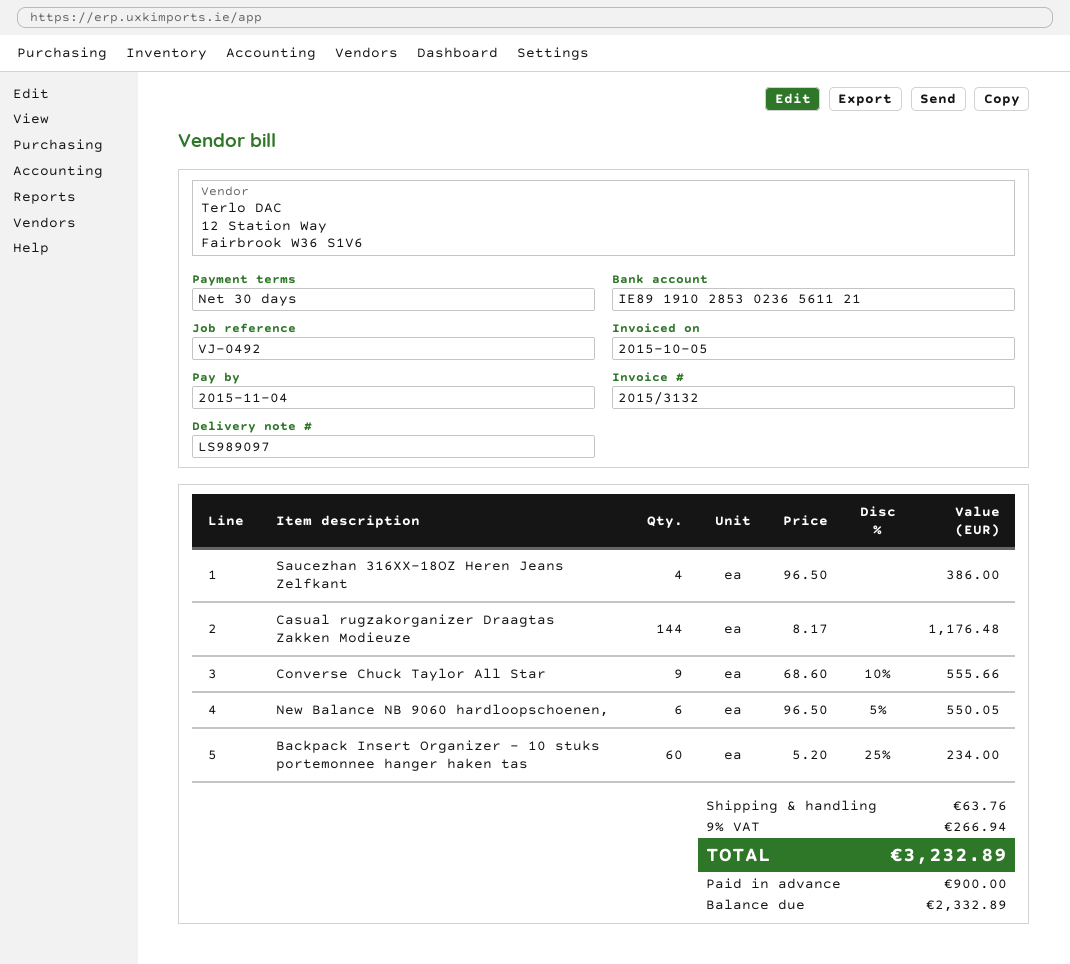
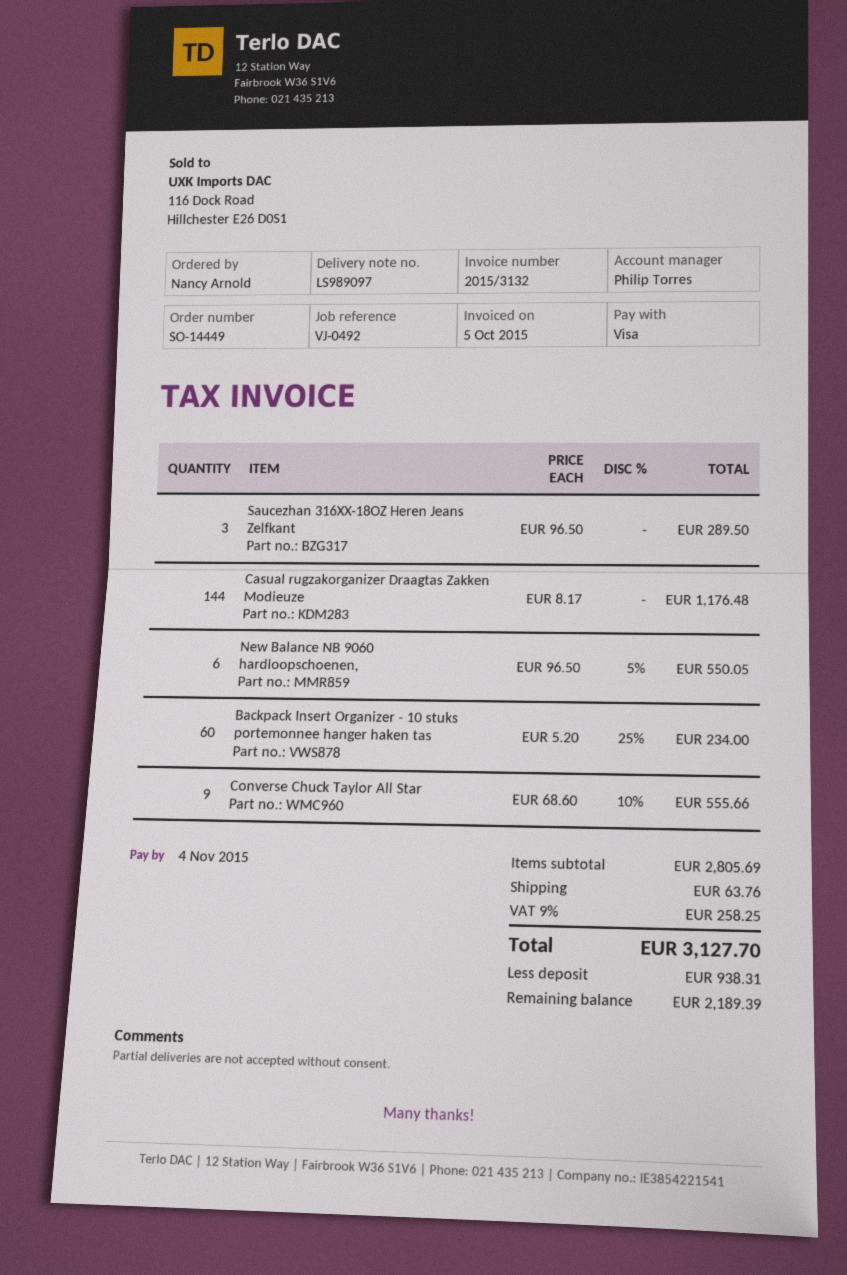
Saucezhan 316XX-18OZ Heren Jeans Zelfkant: 4 x 96.50 = 386.00 -> 3 x 96.50 = 289.50
tax: 9% = 266.94 -> 9% = 258.25
total: 3232.89 -> 3127.70
deposit: 900.00 -> 938.31
balance: 2332.89 -> 2189.39

